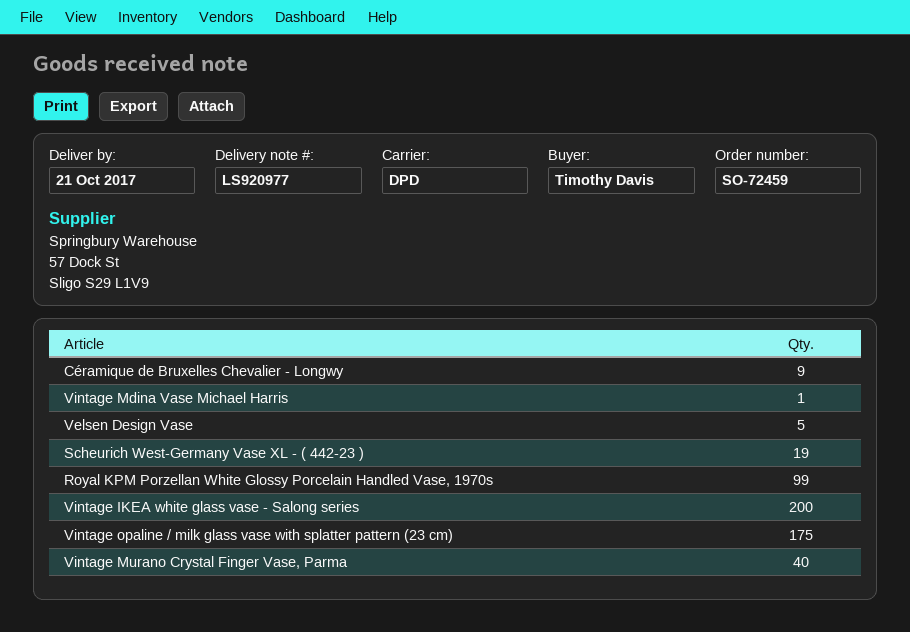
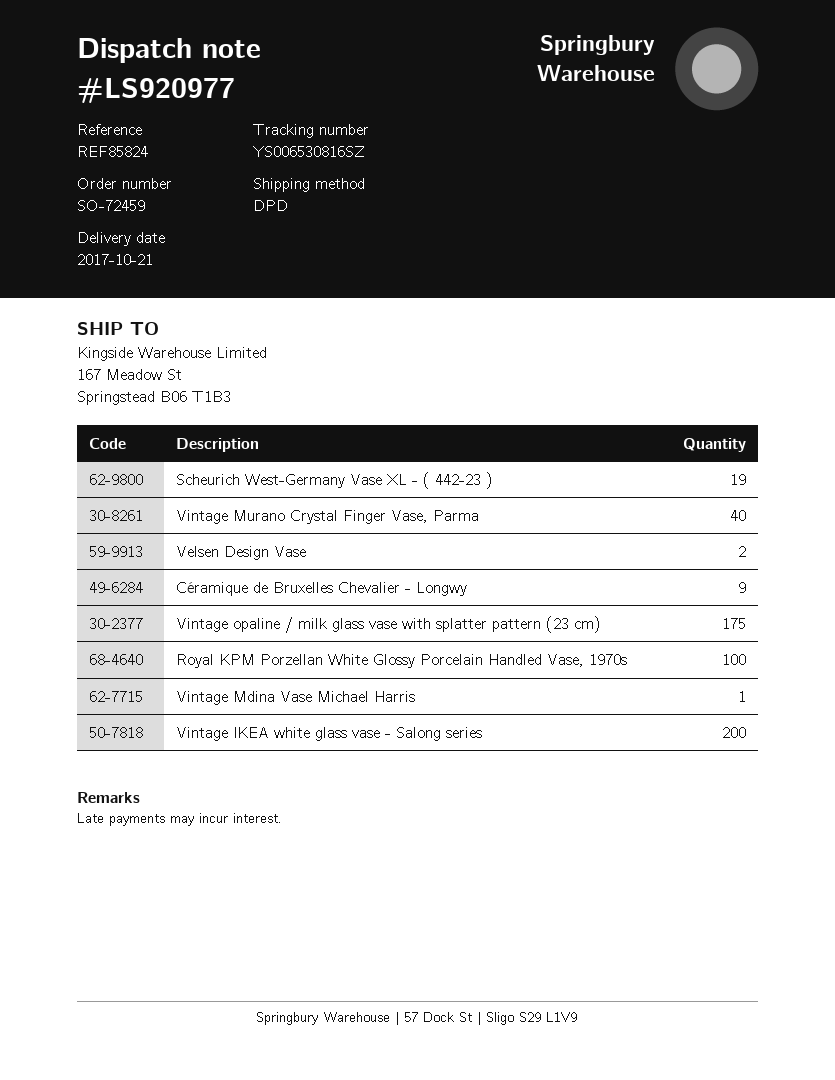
Velsen Design Vase: 5 -> 2
Royal KPM Porzellan White Glossy Porcelain Handled Vase, 1970s: 99 -> 100

